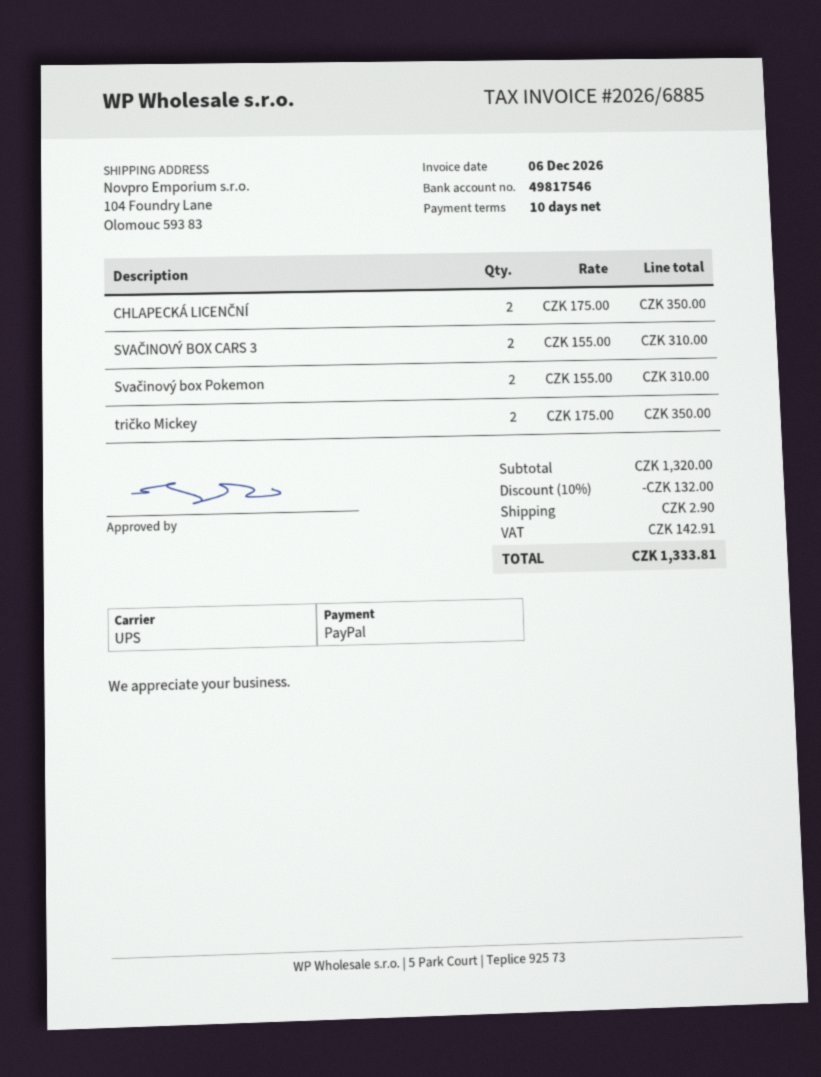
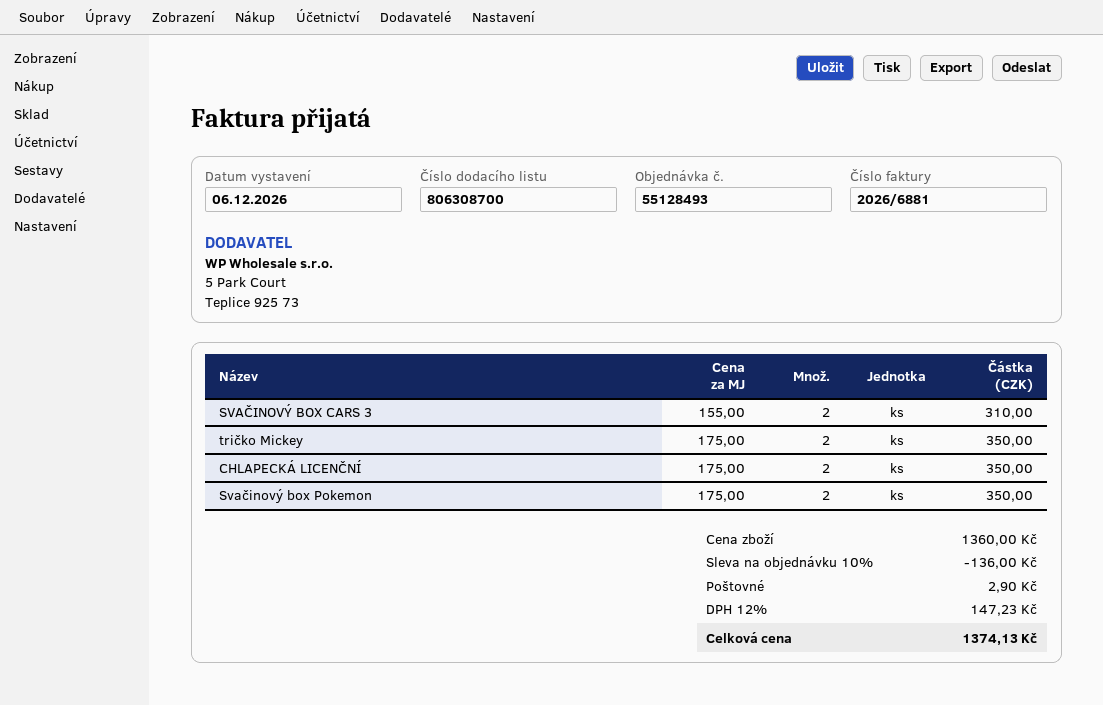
invoice number: 2026/6885 -> 2026/6881
Svačinový box Pokemon: 2 x 155.00 = 310.00 -> 2 x 175.00 = 350.00
subtotal: 1320.00 -> 1360.00
discount: 10% = 132.00 -> 10% = 136.00
tax: 142.91 -> 147.23
total: 1333.81 -> 1374.13

